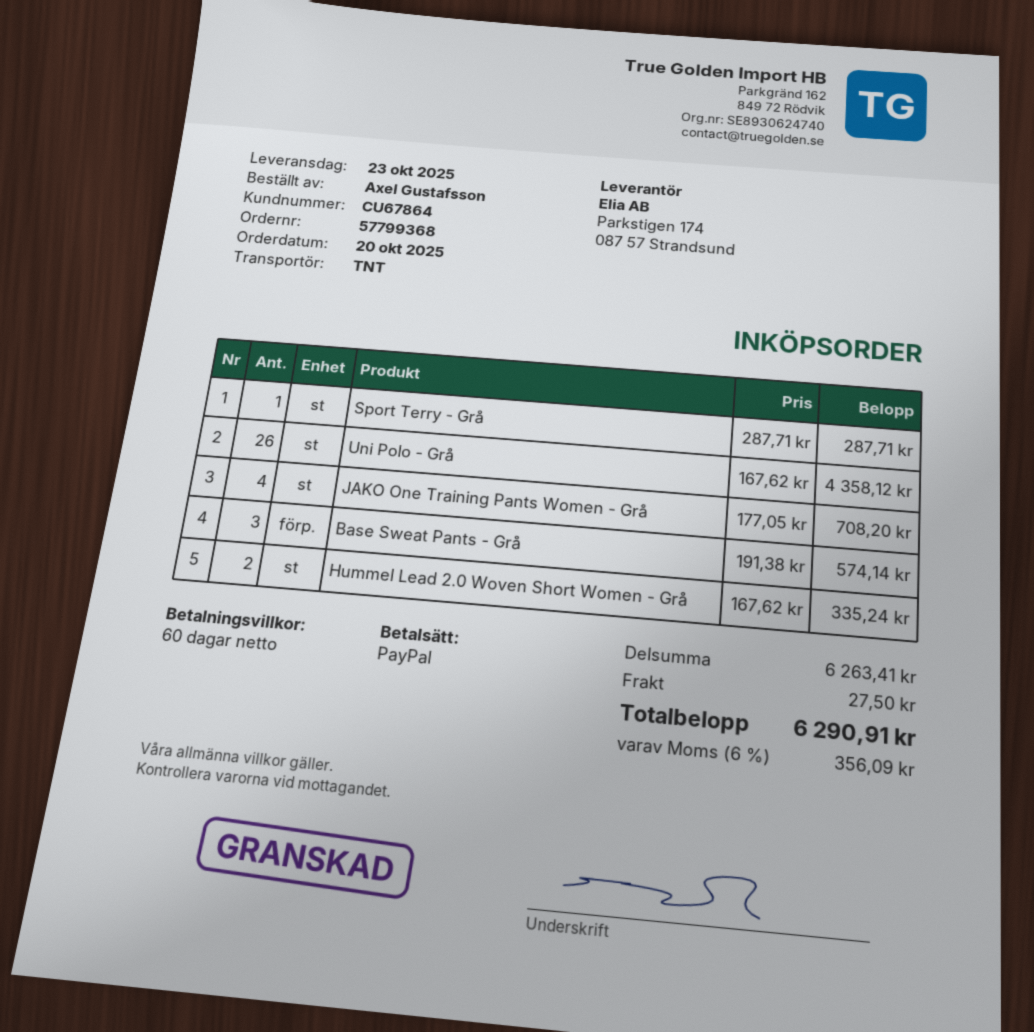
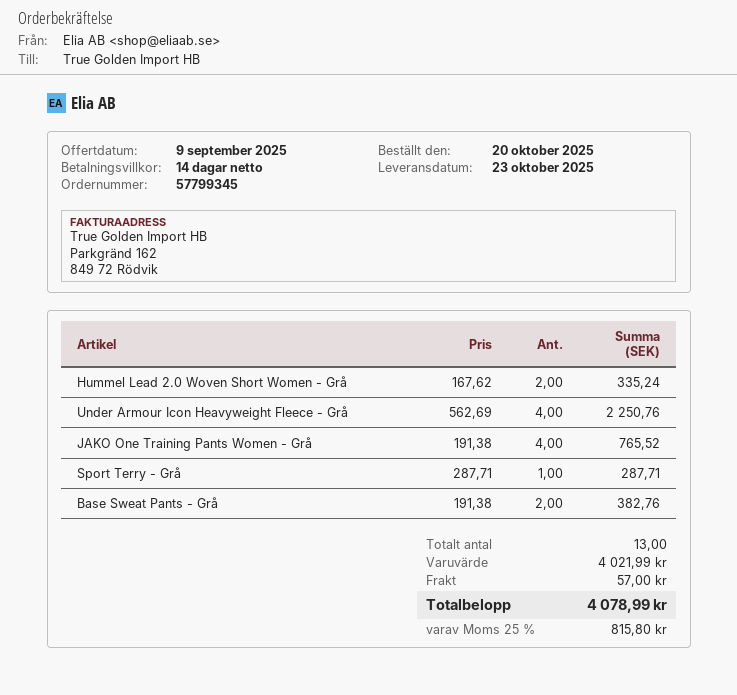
order number: 57799368 -> 57799345
payment terms: 60 days -> 14 days
Uni Polo - Grå: 26 x 167.62 = 4358.12 -> none
JAKO One Training Pants Women - Grå: 4 x 177.05 = 708.20 -> 4 x 191.38 = 765.52
Base Sweat Pants - Grå: 3 x 191.38 = 574.14 -> 2 x 191.38 = 382.76
Under Armour Icon Heavyweight Fleece - Grå: none -> 4 x 562.69 = 2250.76
subtotal: 6263.41 -> 4021.99
shipping: 27.50 -> 57.00
tax: 6% = 356.09 -> 25% = 815.80
total: 6290.91 -> 4078.99

